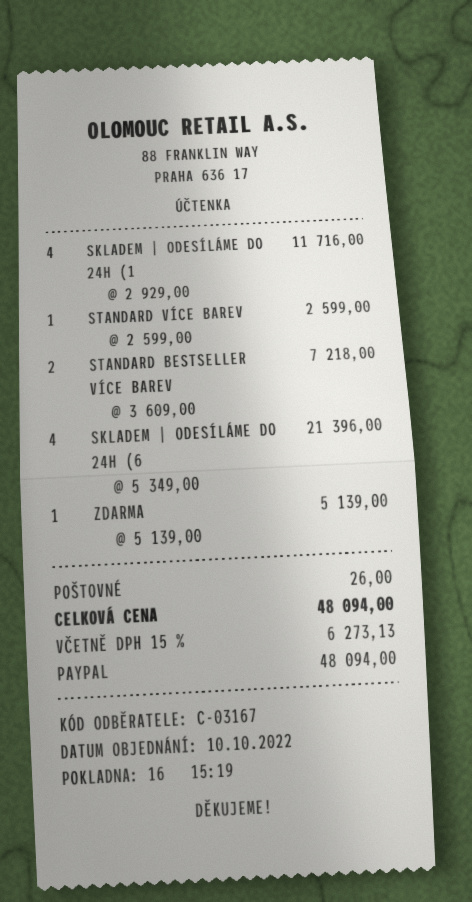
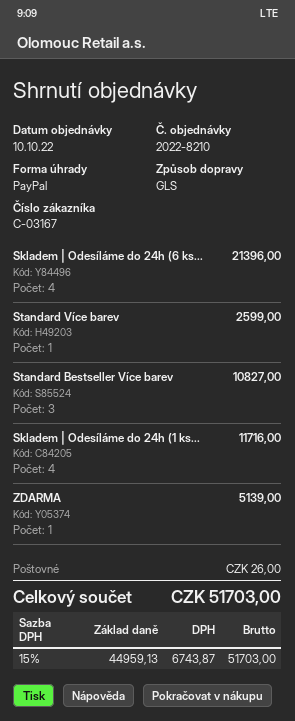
STANDARD BESTSELLER VÍCE BAREV: 2 for 7218.00 -> 3 for 10827.00
tax: 15% = 6273.13 -> 15% = 6743.87
total: 48094.00 -> 51703.00

